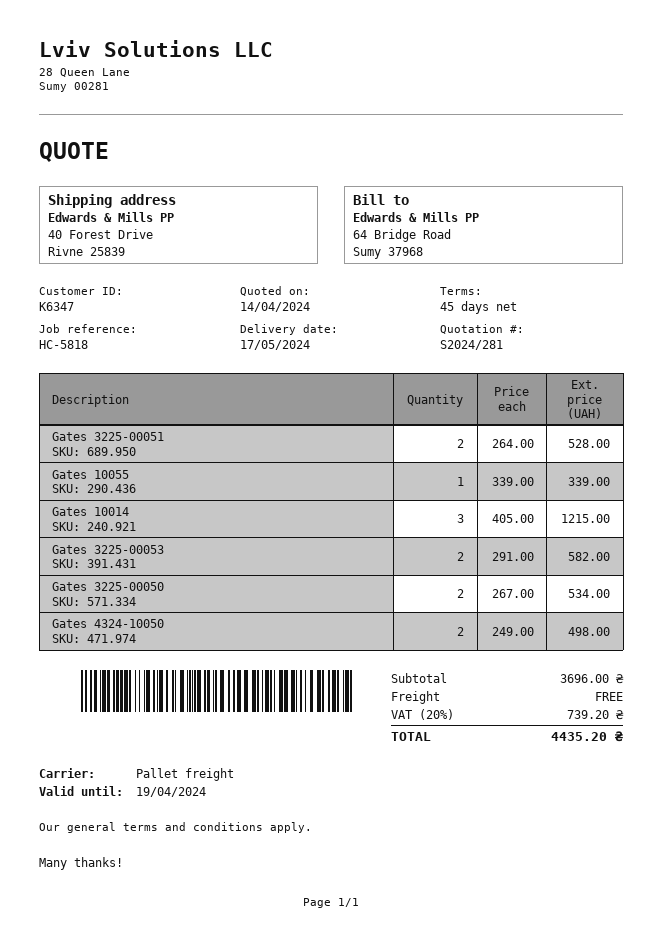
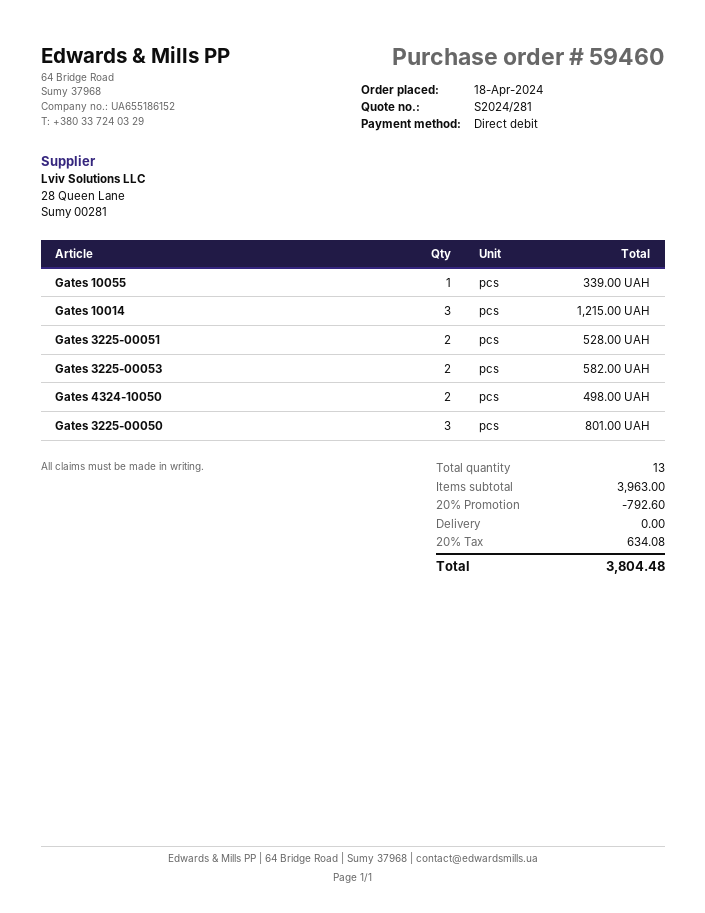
Gates 3225-00050: 2 for 534.00 -> 3 for 801.00
subtotal: 3696.00 -> 3963.00
discount: none -> 20% = 792.60
tax: 20% = 739.20 -> 20% = 634.08
total: 4435.20 -> 3804.48

